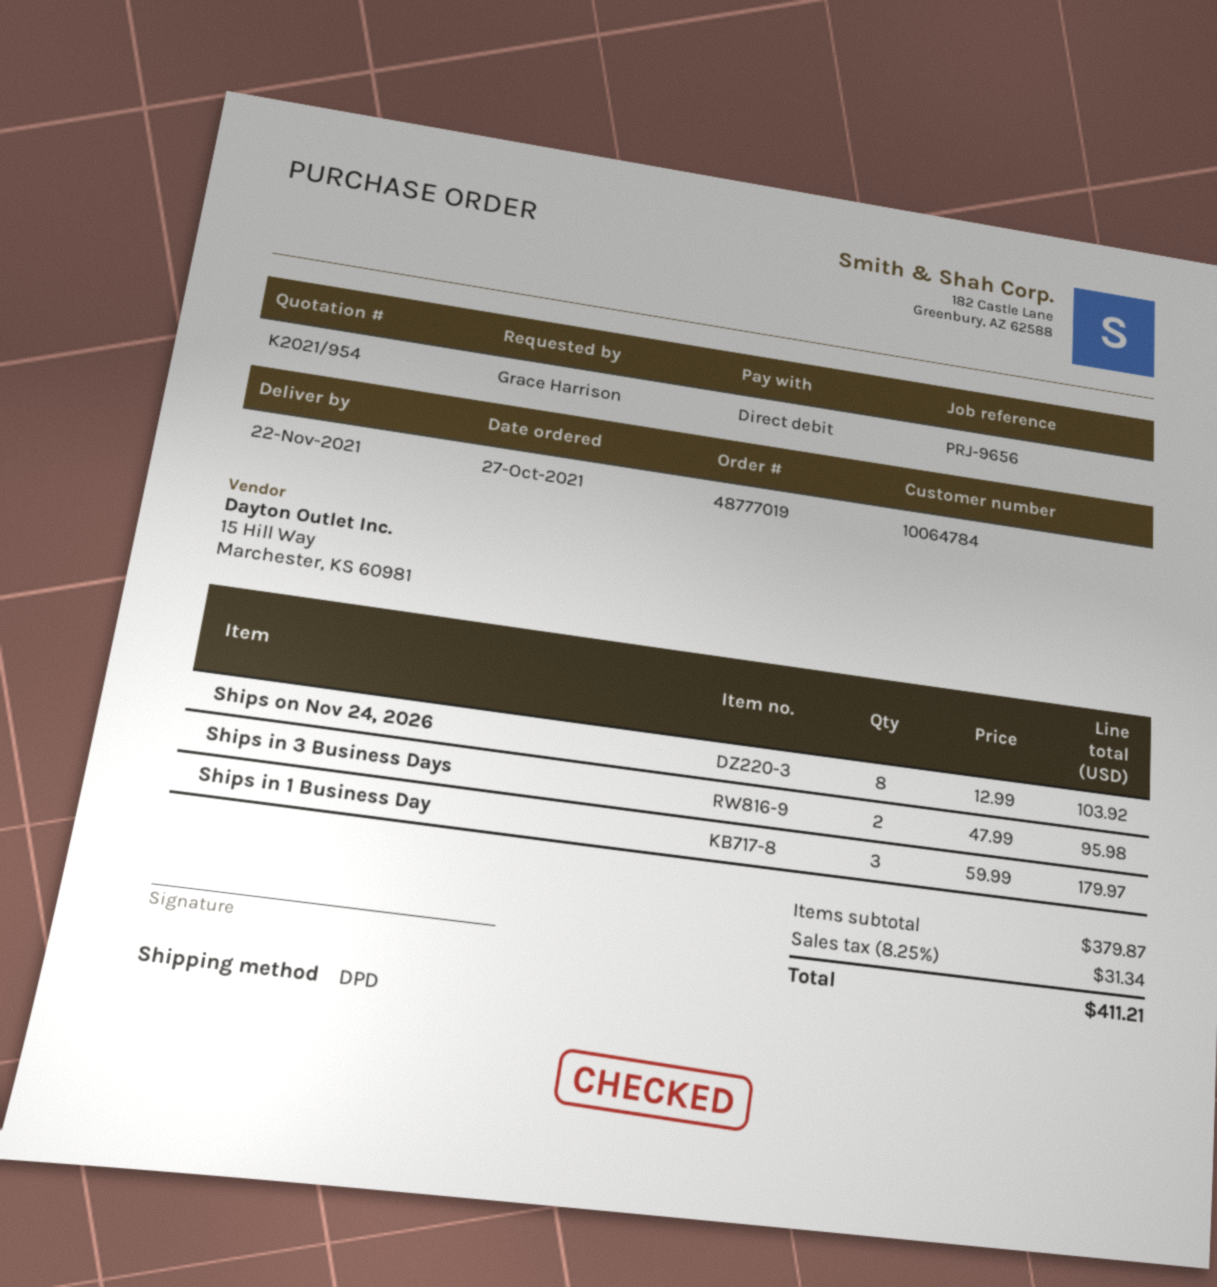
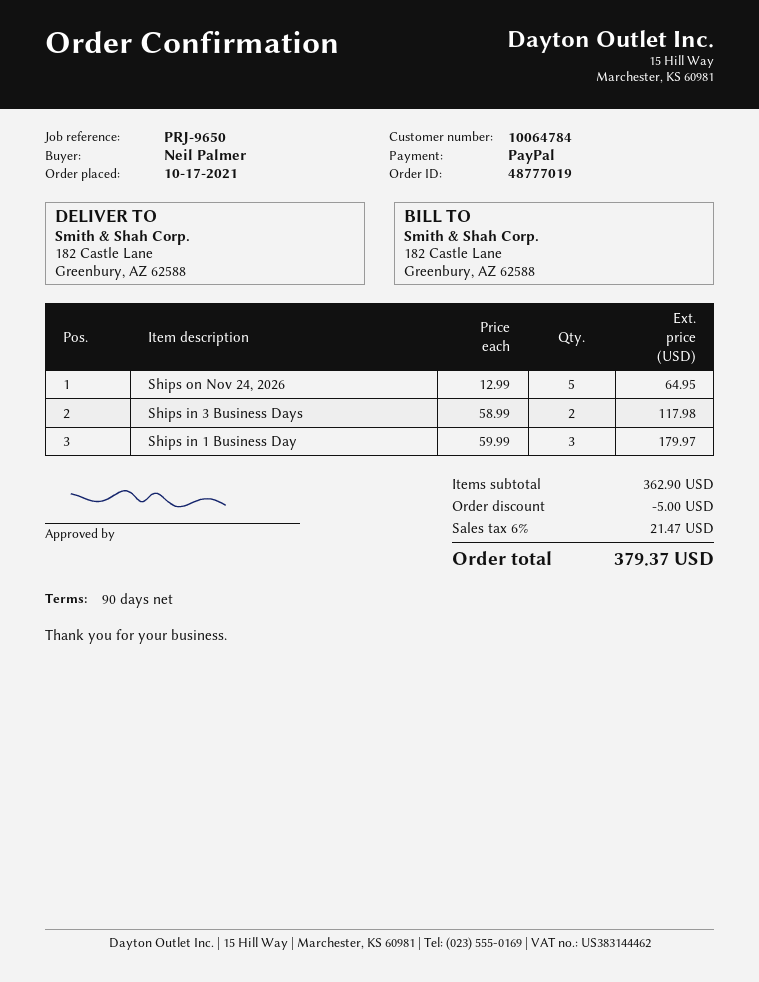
order date: 2021-10-27 -> 2021-10-17
reference: PRJ-9656 -> PRJ-9650
ordered by: Grace Harrison -> Neil Palmer
payment method: direct debit -> PayPal
Ships on Nov 24, 2026: 8 x 12.99 = 103.92 -> 5 x 12.99 = 64.95
Ships in 3 Business Days: 2 x 47.99 = 95.98 -> 2 x 58.99 = 117.98
subtotal: 379.87 -> 362.90
discount: none -> 5.00
tax: 8.25% = 31.34 -> 6% = 21.47
total: 411.21 -> 379.37

